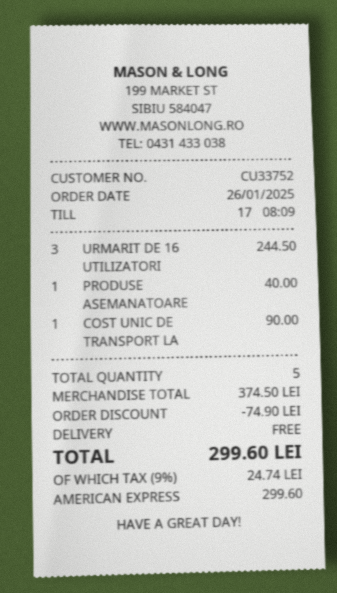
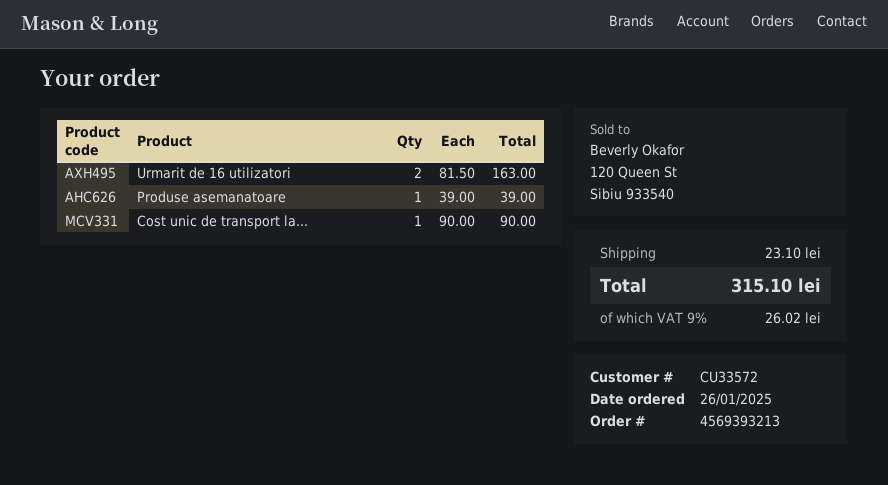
customer number: CU33752 -> CU33572
URMARIT DE 16 UTILIZATORI: 3 for 244.50 -> 2 for 163.00
PRODUSE ASEMANATOARE: 1 for 40.00 -> 1 for 39.00
discount: 74.90 -> none
shipping: 0.00 -> 23.10
tax: 9% = 24.74 -> 9% = 26.02
total: 299.60 -> 315.10

